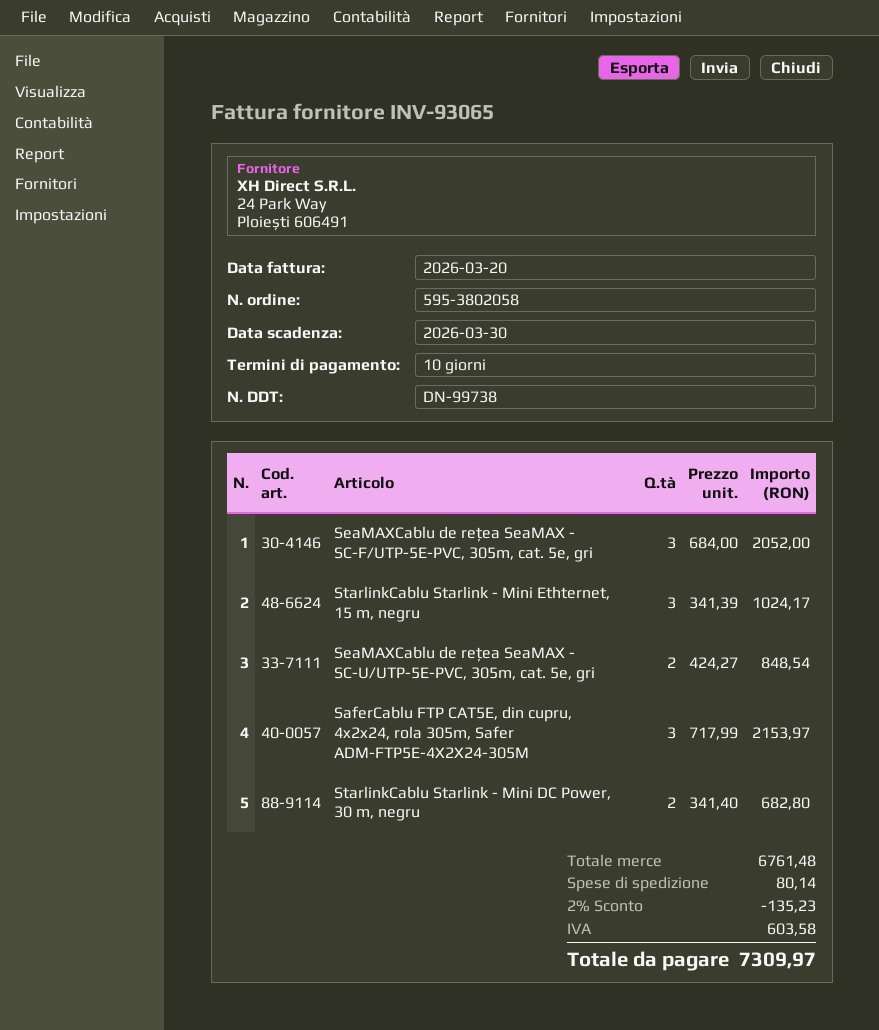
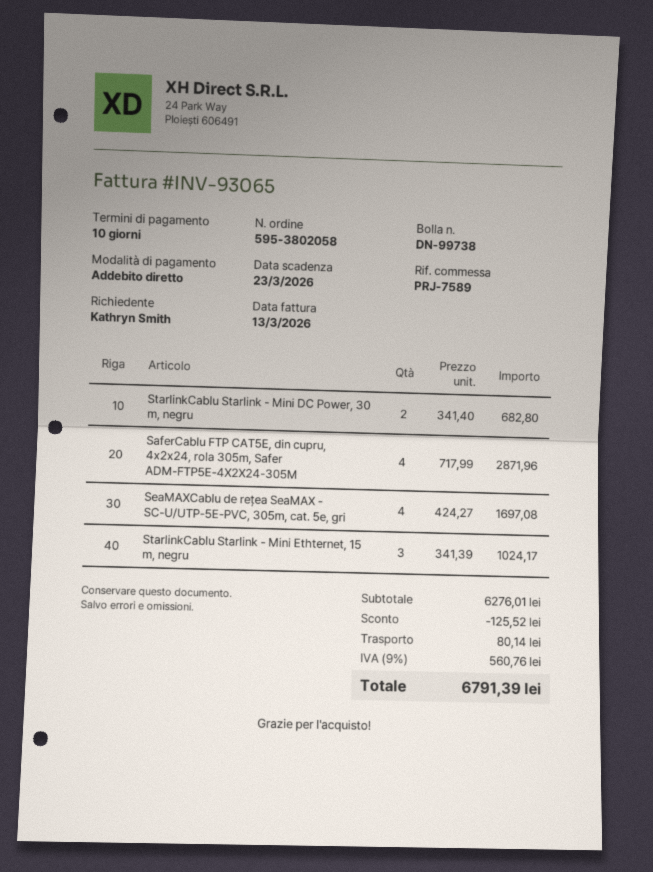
invoice date: 2026-03-20 -> 2026-03-13
due date: 2026-03-30 -> 2026-03-23
SeaMAXCablu de rețea SeaMAX - SC-F/UTP-5E-PVC, 305m, cat. 5e, gri: 3 x 684.00 = 2052.00 -> none
SeaMAXCablu de rețea SeaMAX - SC-U/UTP-5E-PVC, 305m, cat. 5e, gri: 2 x 424.27 = 848.54 -> 4 x 424.27 = 1697.08
SaferCablu FTP CAT5E, din cupru, 4x2x24, rola 305m, Safer ADM-FTP5E-4X2X24-305M: 3 x 717.99 = 2153.97 -> 4 x 717.99 = 2871.96
subtotal: 6761.48 -> 6276.01
discount: 135.23 -> 125.52
tax: 603.58 -> 560.76
total: 7309.97 -> 6791.39

